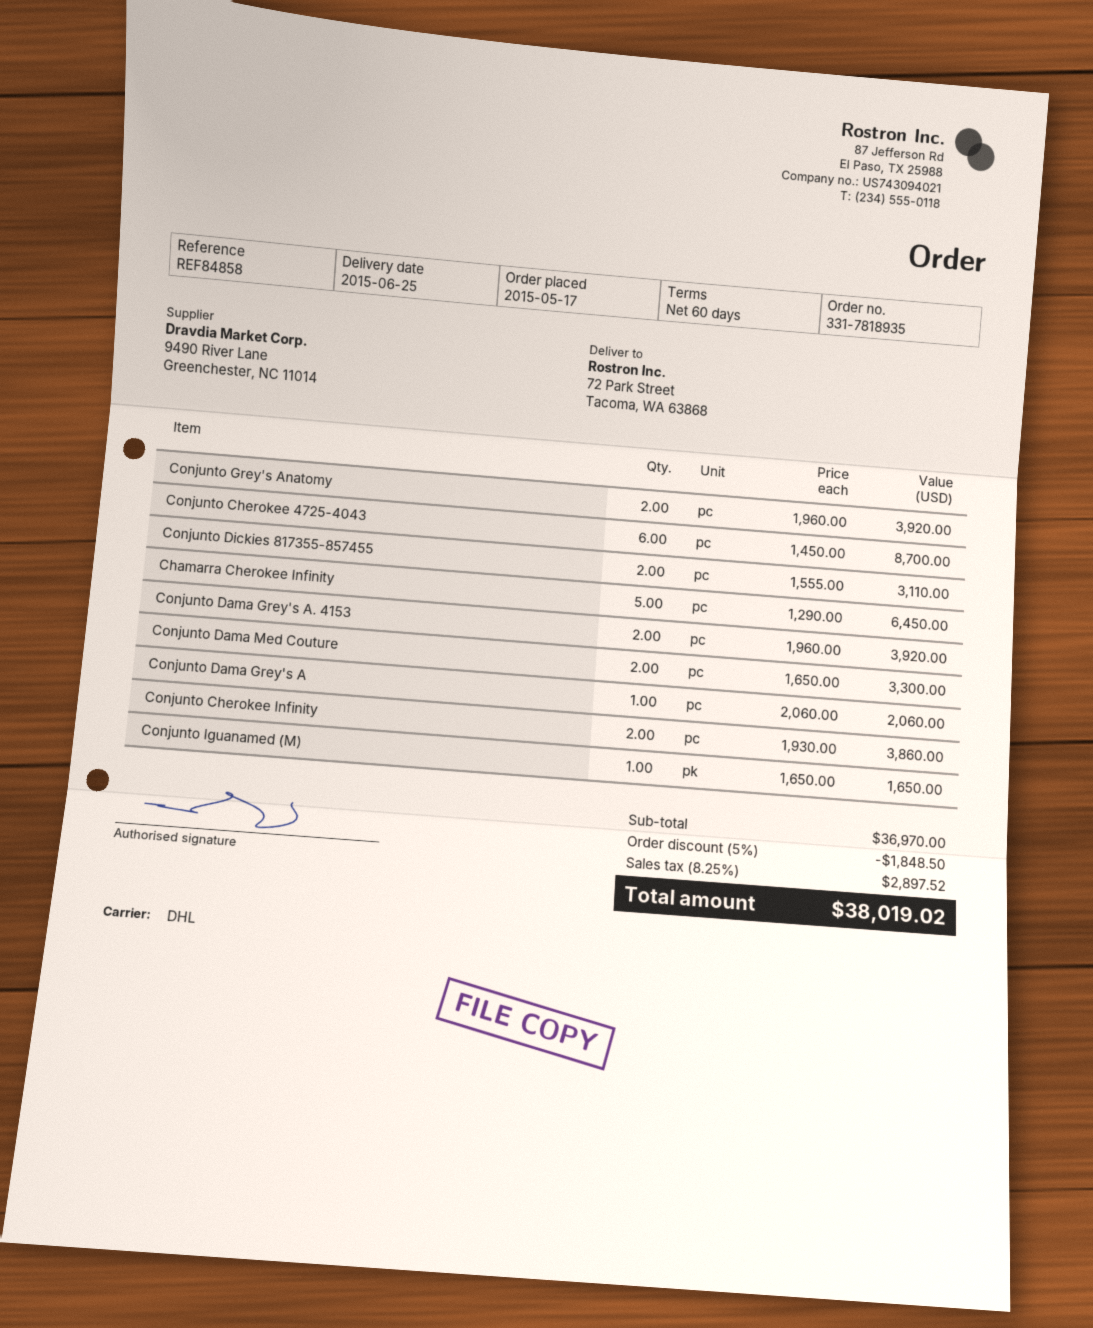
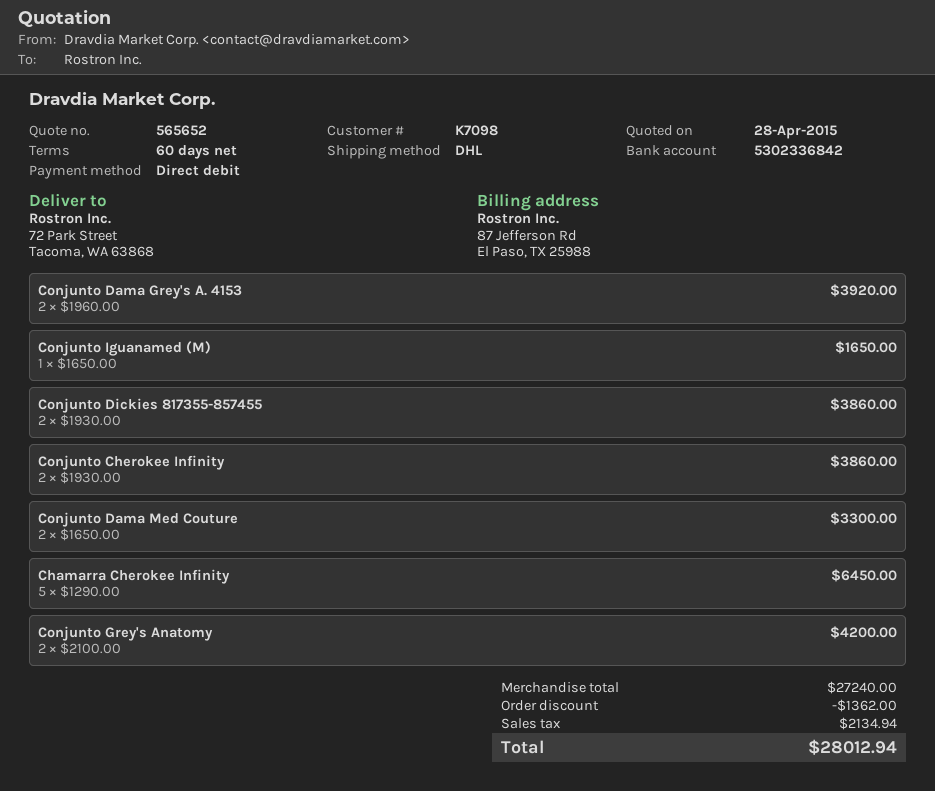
Conjunto Grey's Anatomy: 2 x 1960.00 = 3920.00 -> 2 x 2100.00 = 4200.00
Conjunto Cherokee 4725-4043: 6 x 1450.00 = 8700.00 -> none
Conjunto Dickies 817355-857455: 2 x 1555.00 = 3110.00 -> 2 x 1930.00 = 3860.00
Conjunto Dama Grey's A: 1 x 2060.00 = 2060.00 -> none
subtotal: 36970.00 -> 27240.00
discount: 1848.50 -> 1362.00
tax: 2897.52 -> 2134.94
total: 38019.02 -> 28012.94

